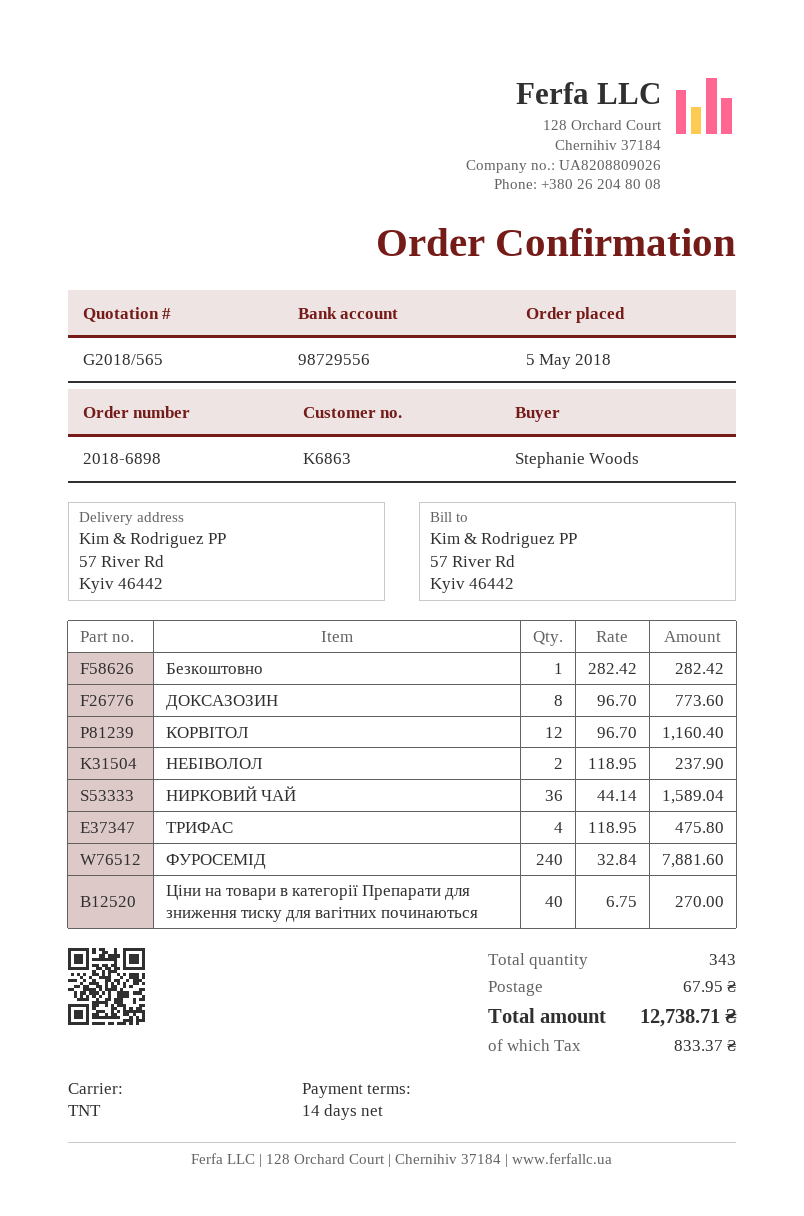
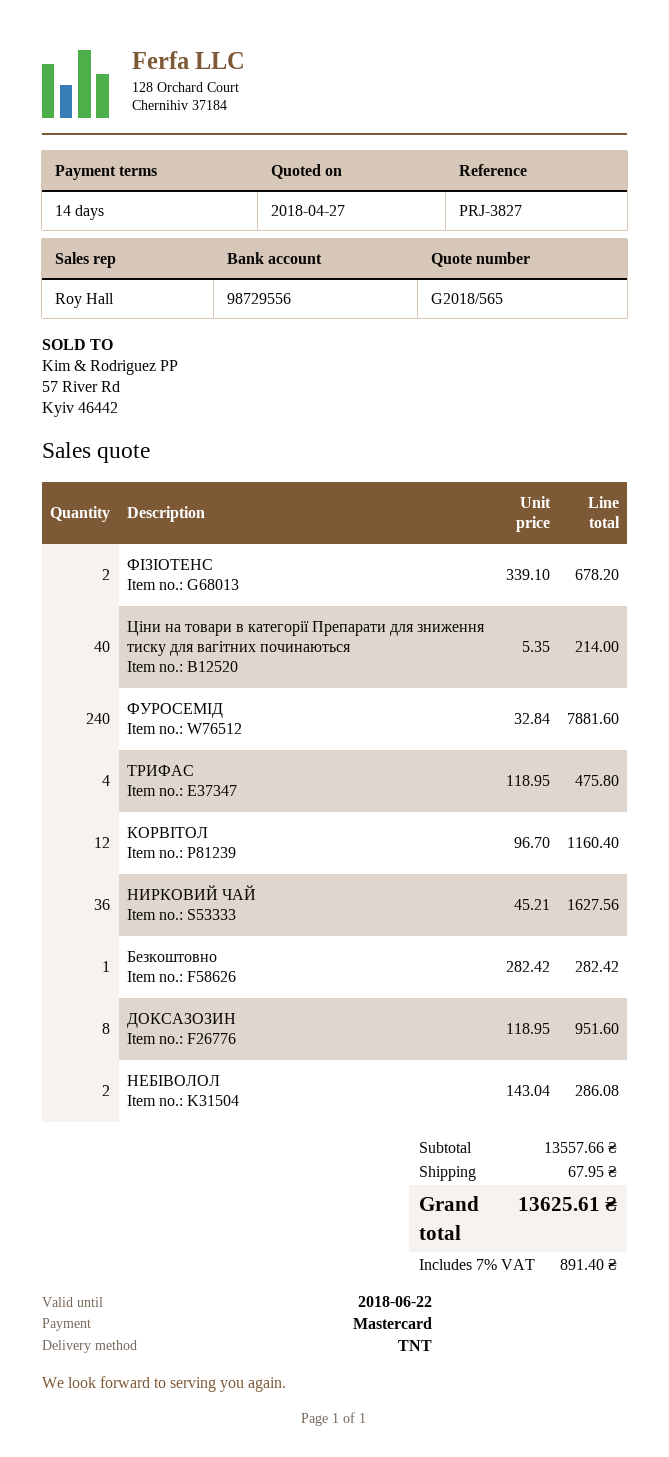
ДОКСАЗОЗИН: 8 x 96.70 = 773.60 -> 8 x 118.95 = 951.60
НЕБІВОЛОЛ: 2 x 118.95 = 237.90 -> 2 x 143.04 = 286.08
НИРКОВИЙ ЧАЙ: 36 x 44.14 = 1589.04 -> 36 x 45.21 = 1627.56
Ціни на товари в категорії Препарати для зниження тиску для вагітних починаються: 40 x 6.75 = 270.00 -> 40 x 5.35 = 214.00
ФІЗІОТЕНС: none -> 2 x 339.10 = 678.20
tax: 833.37 -> 891.40
total: 12738.71 -> 13625.61

